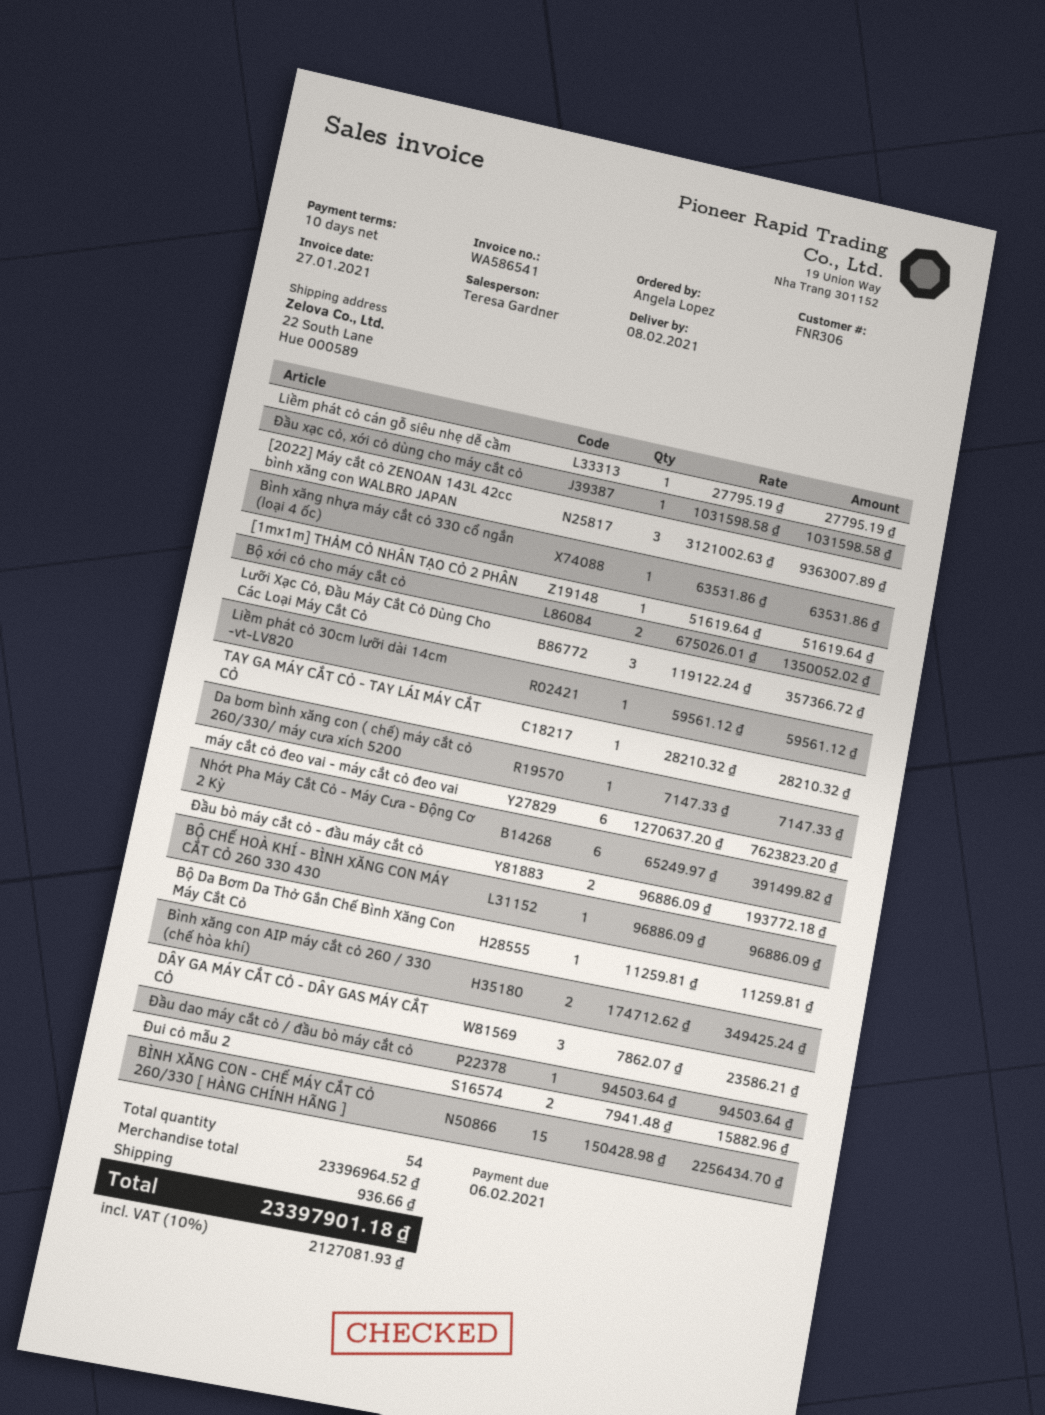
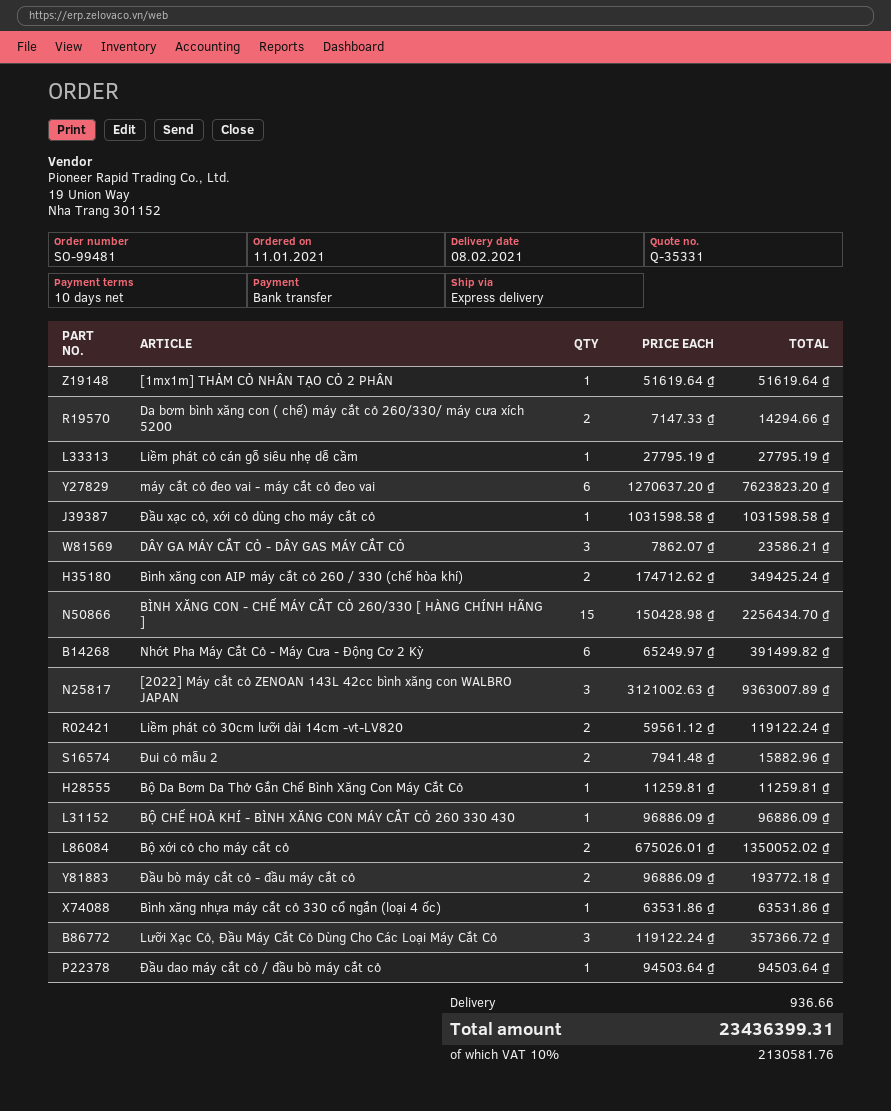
Liềm phát cỏ 30cm lưỡi dài 14cm -vt-LV820: 1 x 59561.12 = 59561.12 -> 2 x 59561.12 = 119122.24
TAY GA MÁY CẮT CỎ - TAY LÁI MÁY CẮT CỎ: 1 x 28210.32 = 28210.32 -> none
Da bơm bình xăng con ( chế) máy cắt cỏ 260/330/ máy cưa xích 5200: 1 x 7147.33 = 7147.33 -> 2 x 7147.33 = 14294.66
tax: 10% = 2127081.93 -> 10% = 2130581.76
total: 23397901.18 -> 23436399.31

